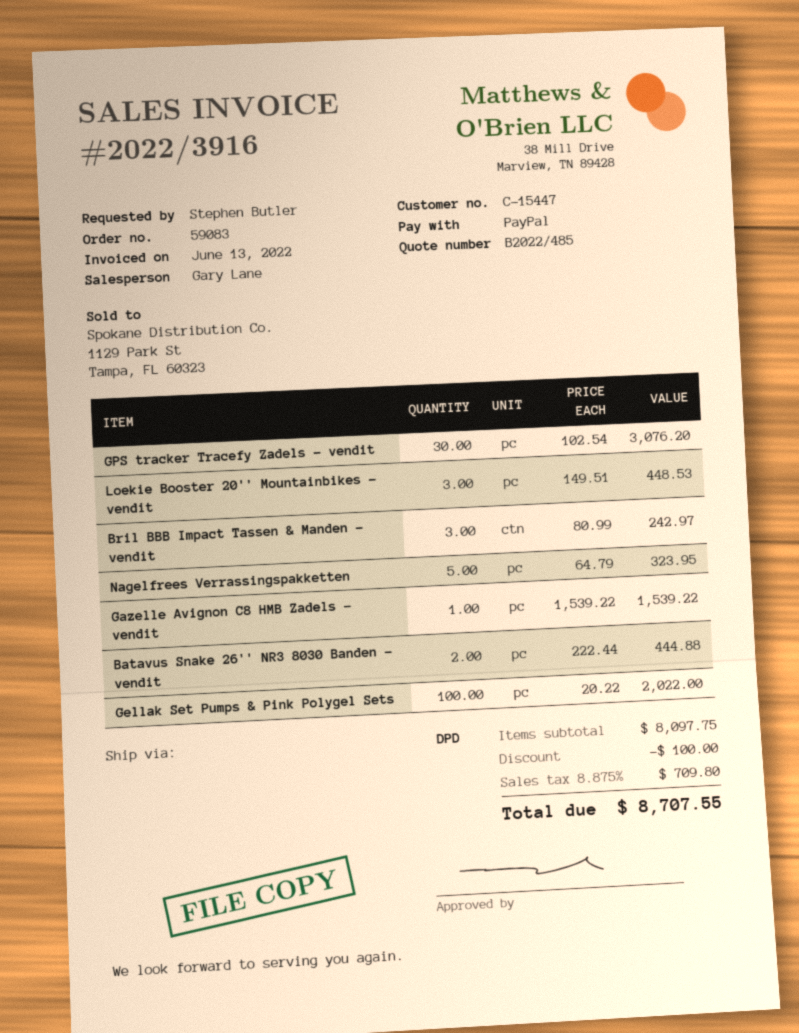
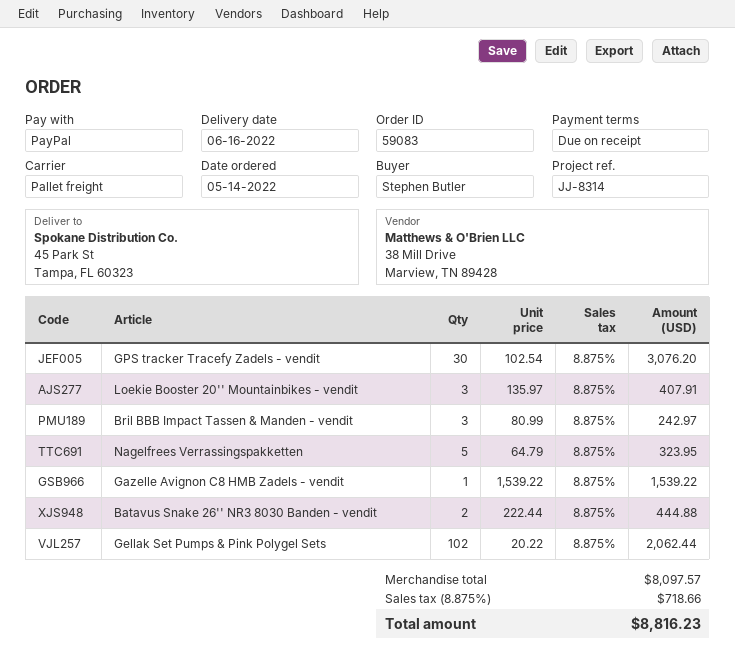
shipping method: DPD -> pallet freight
Loekie Booster 20'' Mountainbikes - vendit: 3 x 149.51 = 448.53 -> 3 x 135.97 = 407.91
Gellak Set Pumps & Pink Polygel Sets: 100 x 20.22 = 2022.00 -> 102 x 20.22 = 2062.44
subtotal: 8097.75 -> 8097.57
discount: 100.00 -> none
tax: 8.875% = 709.80 -> 8.875% = 718.66
total: 8707.55 -> 8816.23

